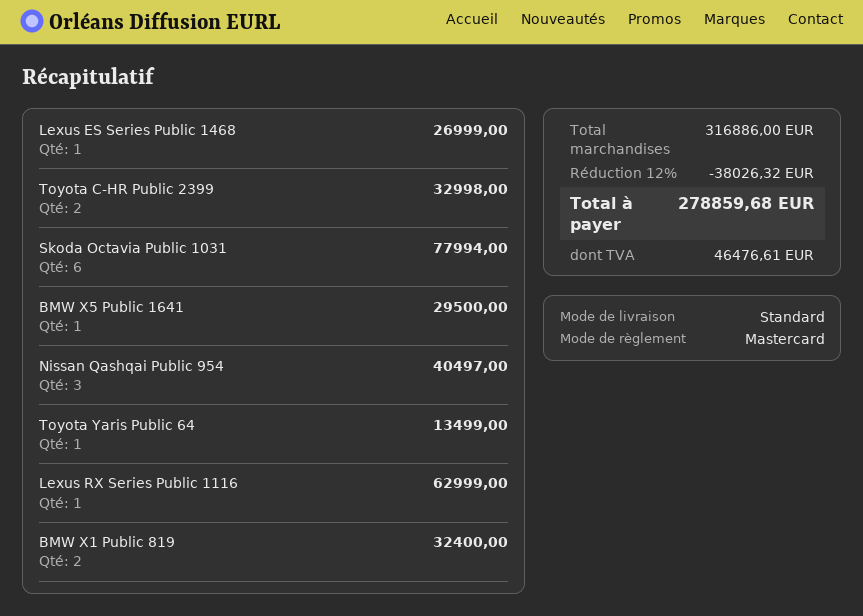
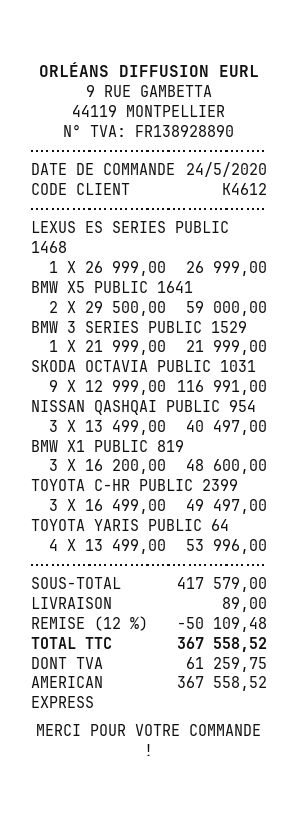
payment method: Mastercard -> American Express
Toyota C-HR Public 2399: 2 for 32998.00 -> 3 for 49497.00
Skoda Octavia Public 1031: 6 for 77994.00 -> 9 for 116991.00
BMW X5 Public 1641: 1 for 29500.00 -> 2 for 59000.00
Toyota Yaris Public 64: 1 for 13499.00 -> 4 for 53996.00
Lexus RX Series Public 1116: 1 for 62999.00 -> none
BMW X1 Public 819: 2 for 32400.00 -> 3 for 48600.00
BMW 3 SERIES PUBLIC 1529: none -> 1 for 21999.00
subtotal: 316886.00 -> 417579.00
discount: 12% = 38026.32 -> 12% = 50109.48
shipping: none -> 89.00
tax: 46476.61 -> 61259.75
total: 278859.68 -> 367558.52

